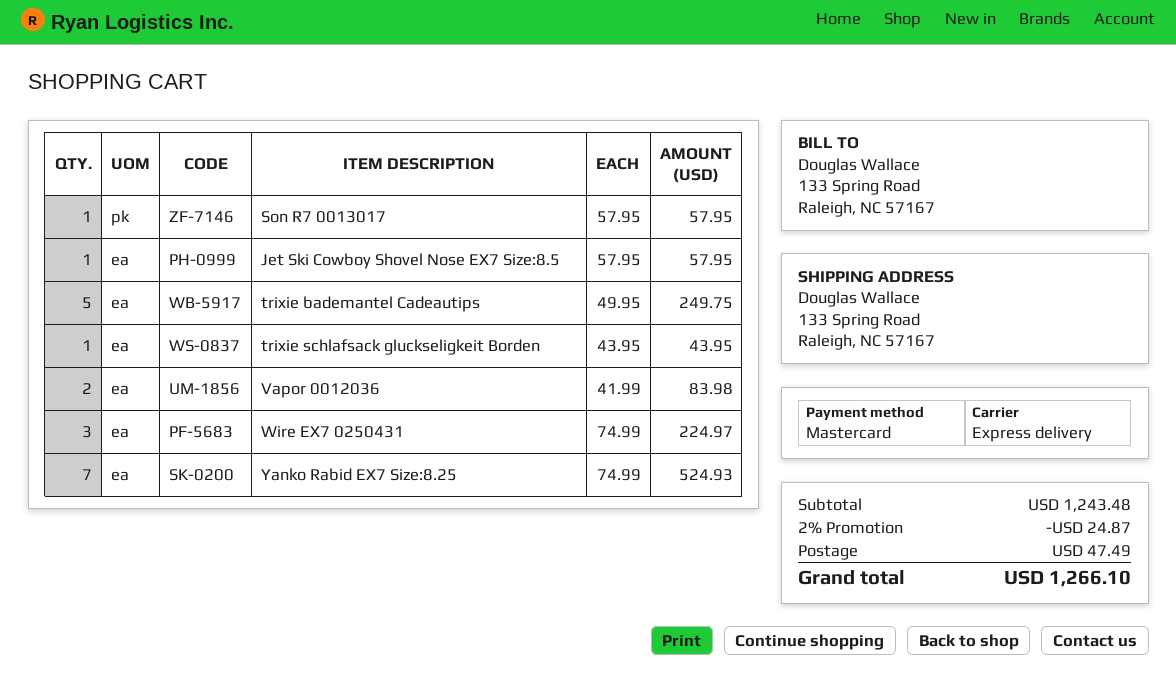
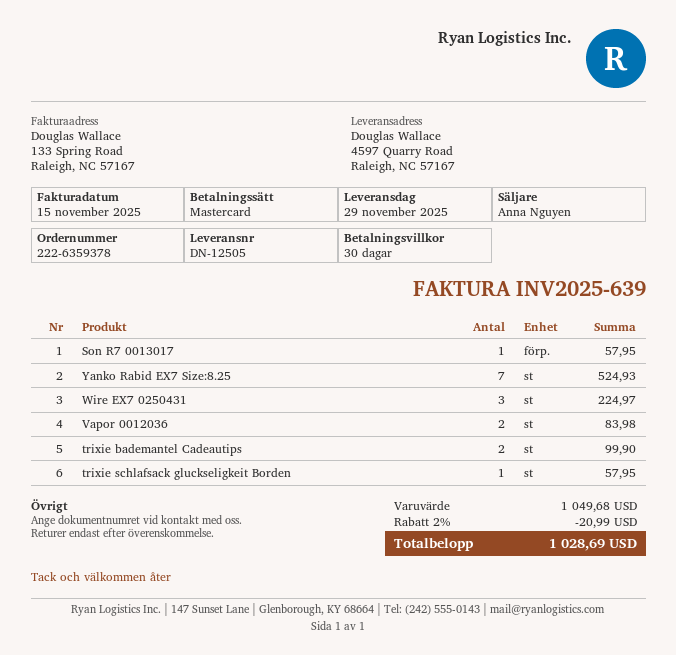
ship to: 133 Spring Road, Raleigh, NC 57167 -> 4597 Quarry Road, Raleigh, NC 57167
Jet Ski Cowboy Shovel Nose EX7 Size:8.5: 1 for 57.95 -> none
trixie bademantel Cadeautips: 5 for 249.75 -> 2 for 99.90
trixie schlafsack gluckseligkeit Borden: 1 for 43.95 -> 1 for 57.95
subtotal: 1243.48 -> 1049.68
discount: 2% = 24.87 -> 2% = 20.99
shipping: 47.49 -> none
total: 1266.10 -> 1028.69

